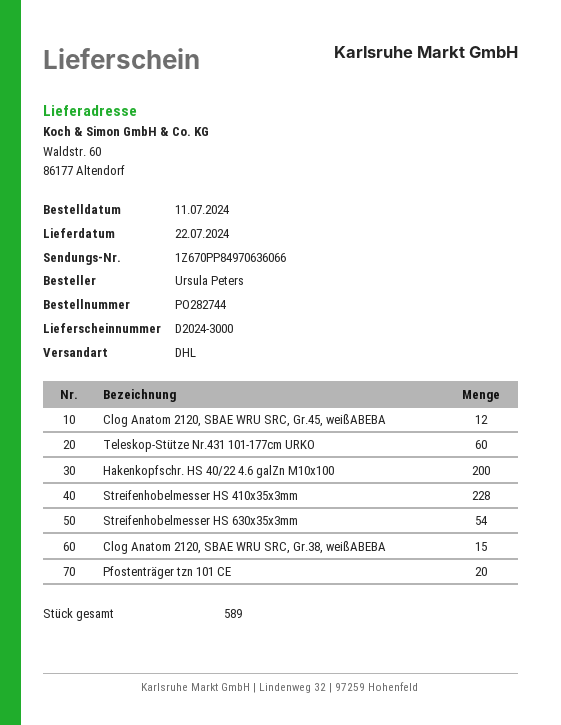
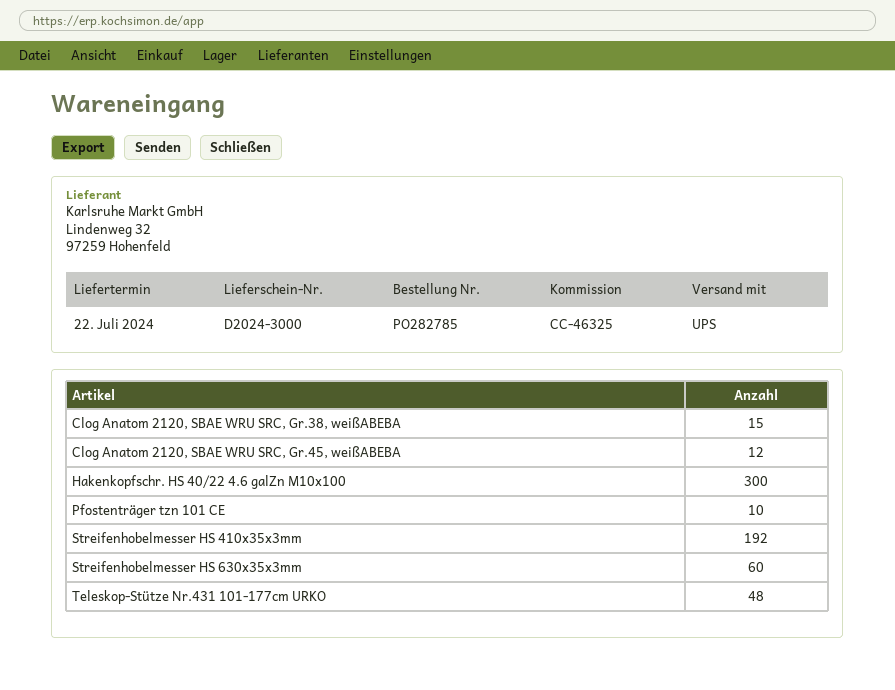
order number: PO282744 -> PO282785
shipping method: DHL -> UPS
Teleskop-Stütze Nr.431 101-177cm URKO: 60 -> 48
Hakenkopfschr. HS 40/22 4.6 galZn M10x100: 200 -> 300
Streifenhobelmesser HS 410x35x3mm: 228 -> 192
Streifenhobelmesser HS 630x35x3mm: 54 -> 60
Pfostenträger tzn 101 CE: 20 -> 10

